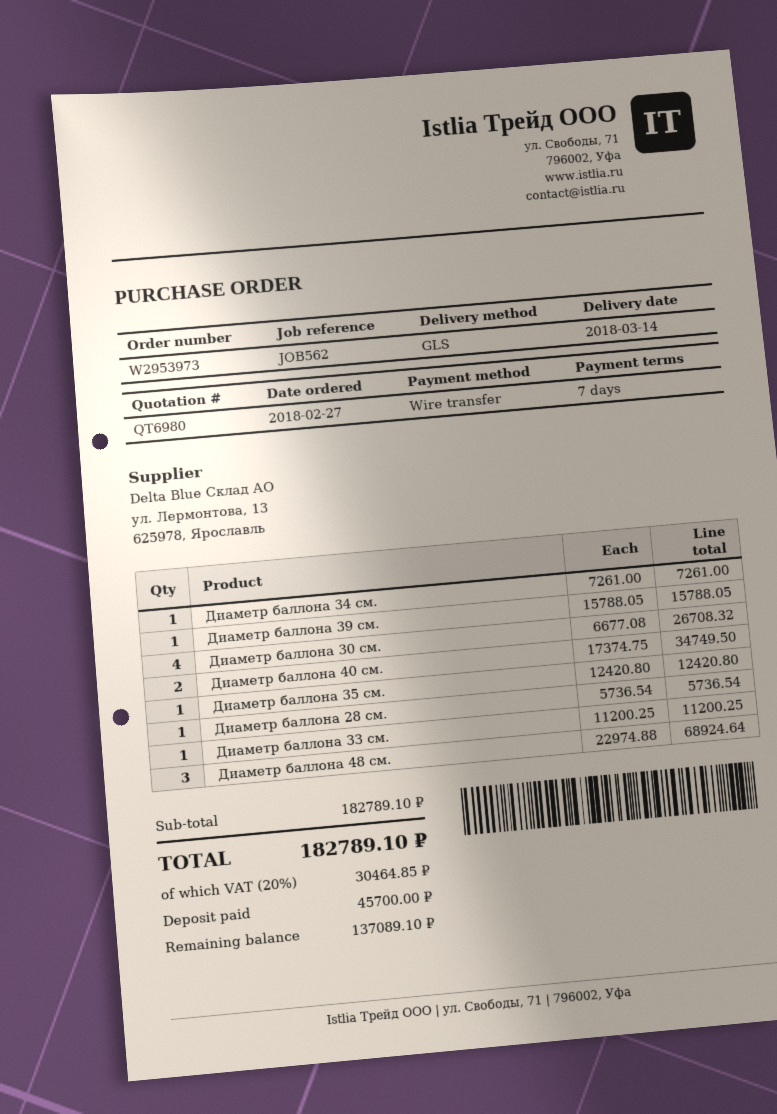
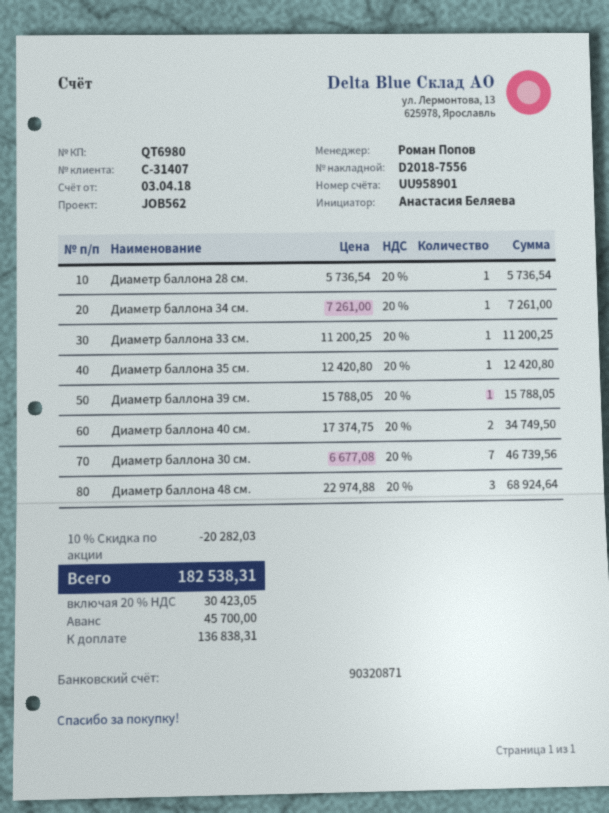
Диаметр баллона 30 см.: 4 x 6677.08 = 26708.32 -> 7 x 6677.08 = 46739.56
discount: none -> 10% = 20282.03
tax: 20% = 30464.85 -> 20% = 30423.05
total: 182789.10 -> 182538.31
balance: 137089.10 -> 136838.31

